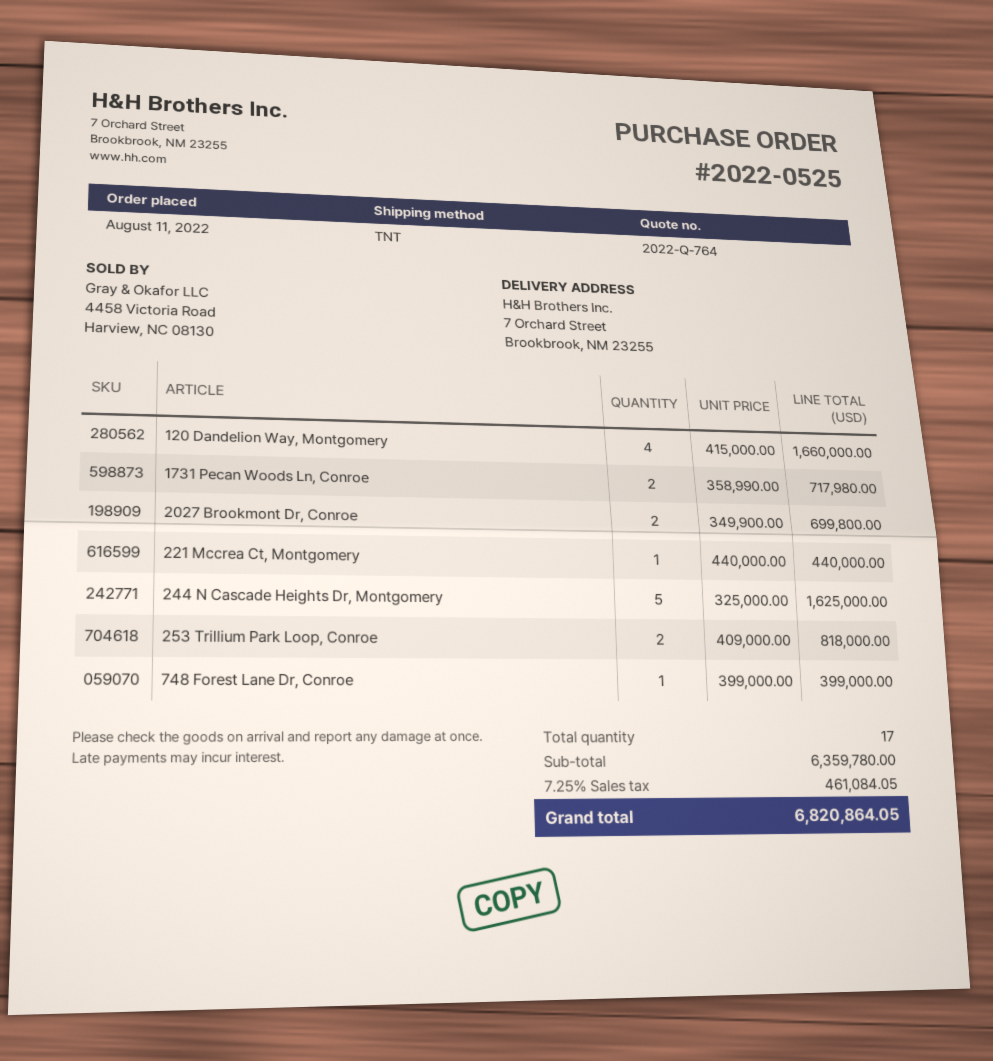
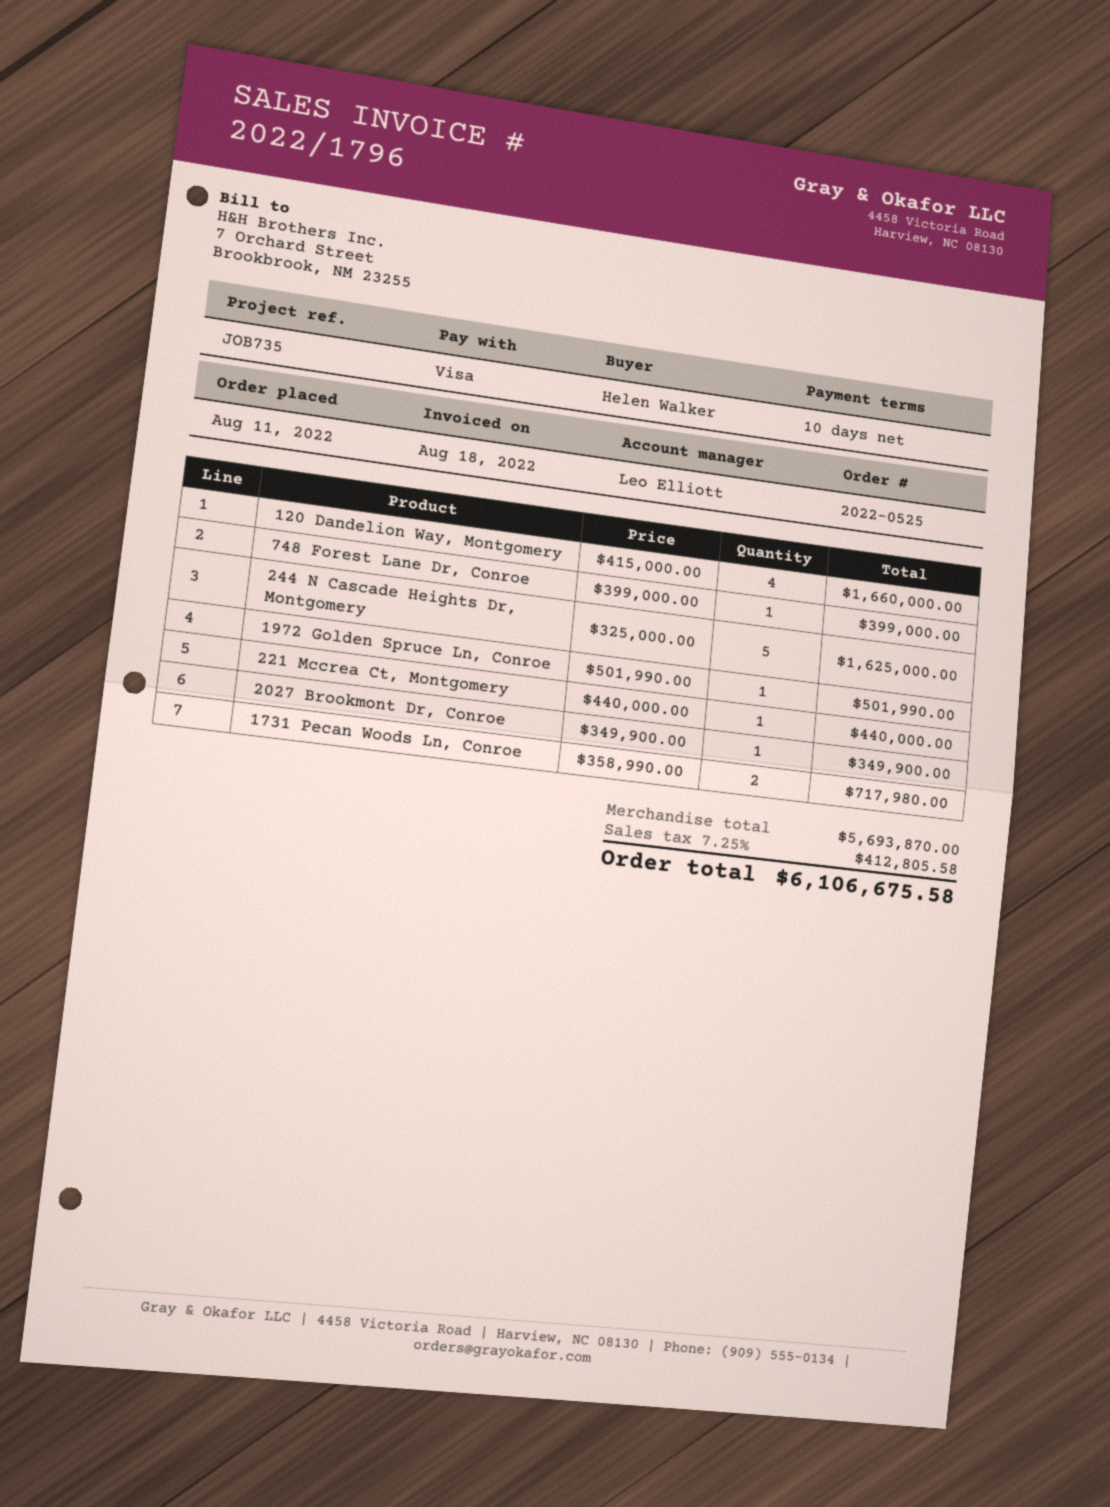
2027 Brookmont Dr, Conroe: 2 x 349900.00 = 699800.00 -> 1 x 349900.00 = 349900.00
253 Trillium Park Loop, Conroe: 2 x 409000.00 = 818000.00 -> none
1972 Golden Spruce Ln, Conroe: none -> 1 x 501990.00 = 501990.00
subtotal: 6359780.00 -> 5693870.00
tax: 7.25% = 461084.05 -> 7.25% = 412805.58
total: 6820864.05 -> 6106675.58

